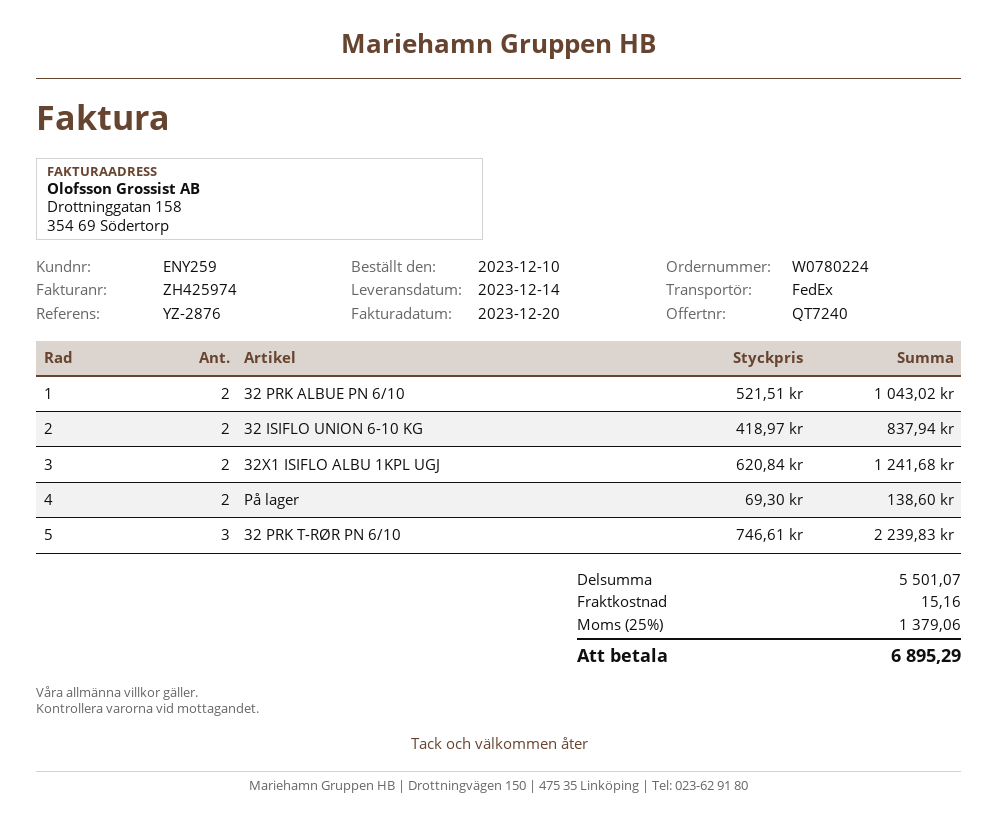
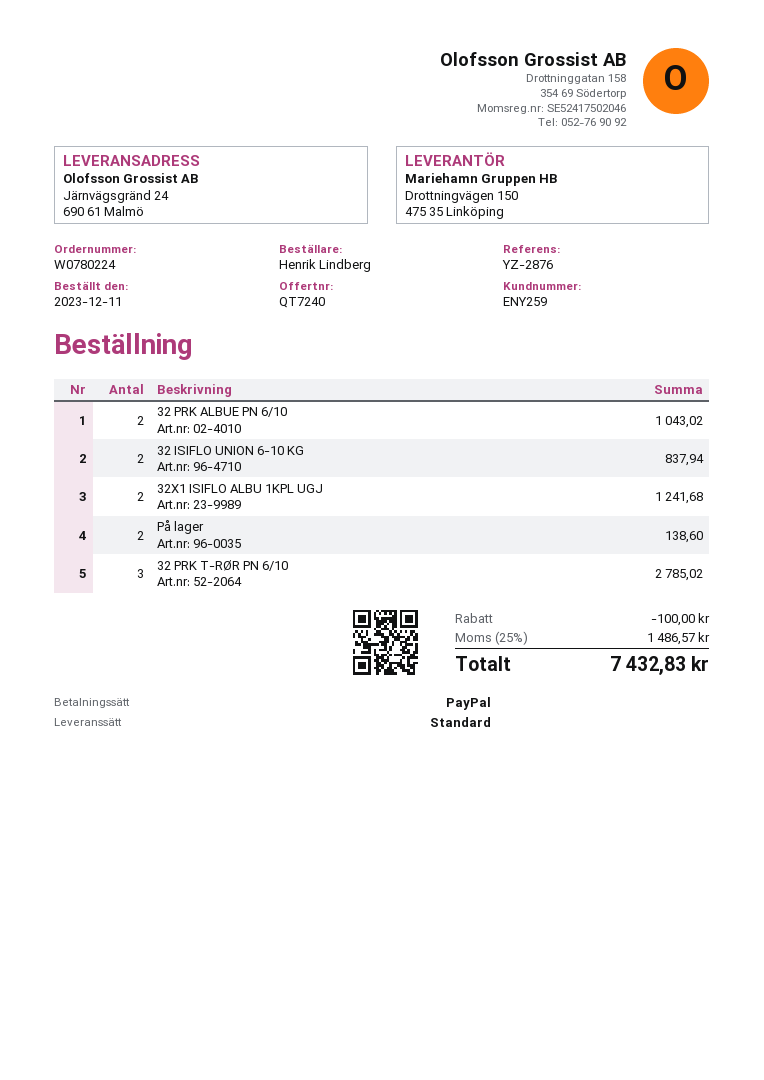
order date: 2023-12-10 -> 2023-12-11
shipping method: FedEx -> standard
32 PRK T-RØR PN 6/10: 3 for 2239.83 -> 3 for 2785.02
discount: none -> 100.00
shipping: 15.16 -> none
tax: 25% = 1379.06 -> 25% = 1486.57
total: 6895.29 -> 7432.83

